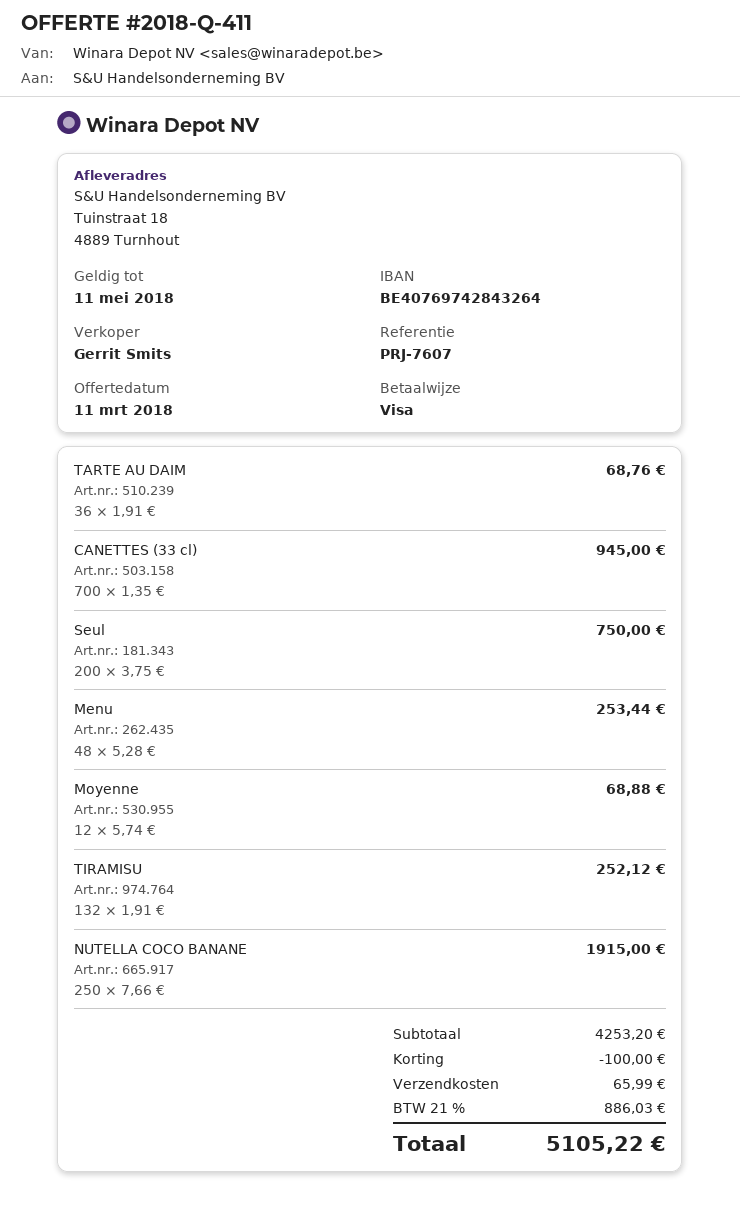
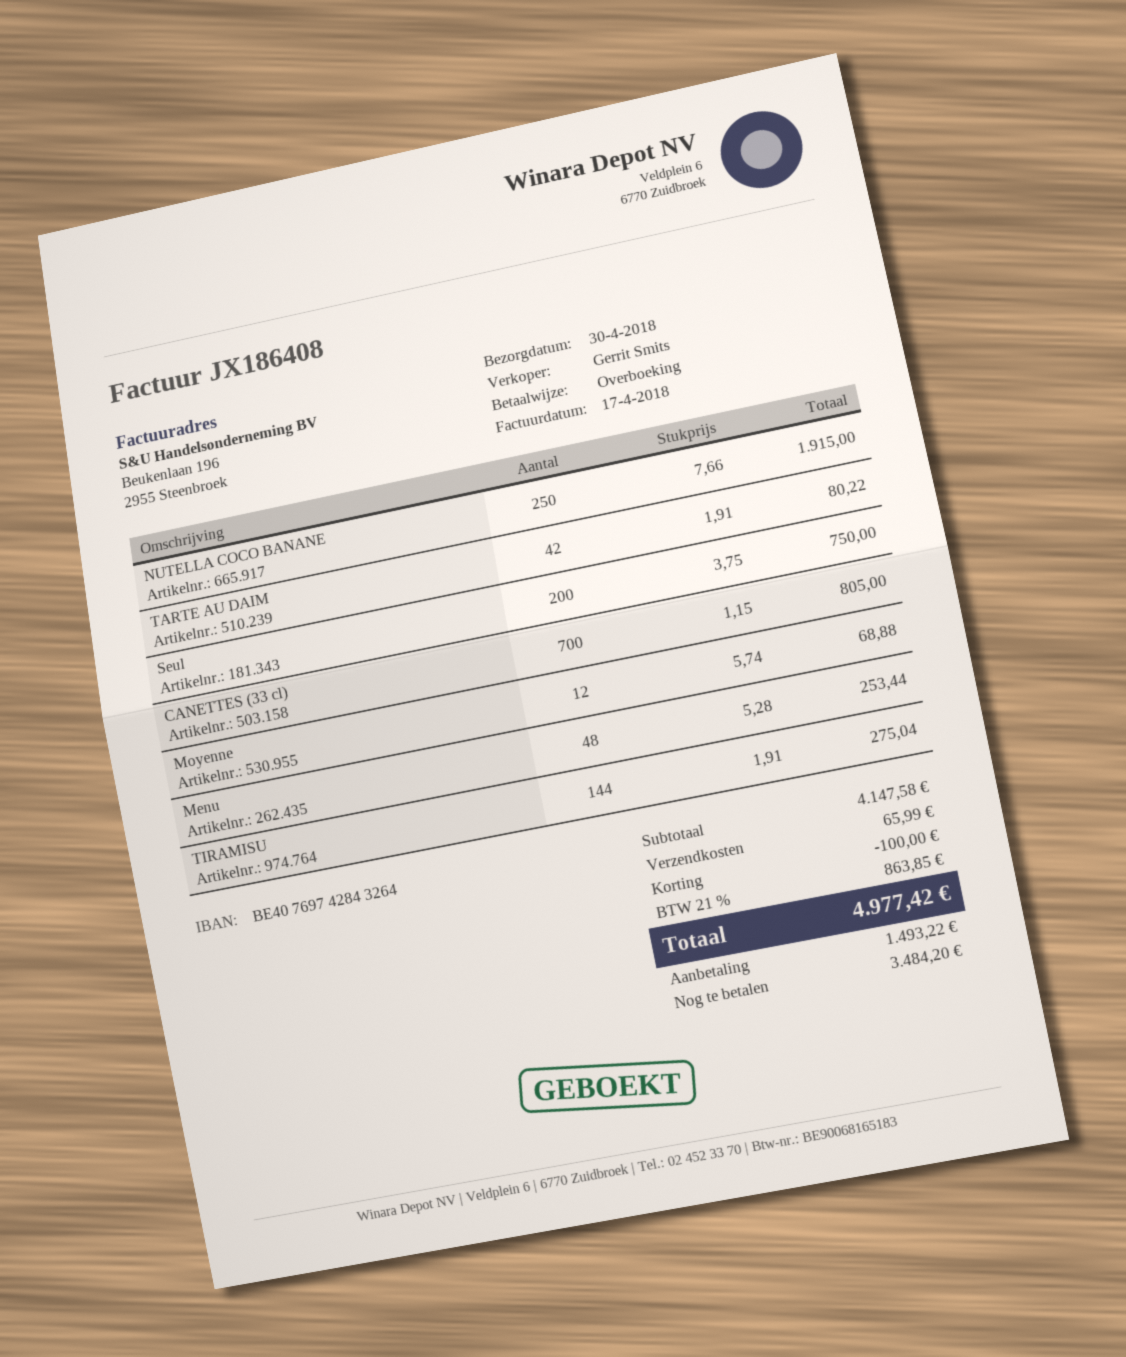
payment method: Visa -> bank transfer
TARTE AU DAIM: 36 x 1.91 = 68.76 -> 42 x 1.91 = 80.22
CANETTES (33 cl): 700 x 1.35 = 945.00 -> 700 x 1.15 = 805.00
TIRAMISU: 132 x 1.91 = 252.12 -> 144 x 1.91 = 275.04
subtotal: 4253.20 -> 4147.58
tax: 21% = 886.03 -> 21% = 863.85
total: 5105.22 -> 4977.42

